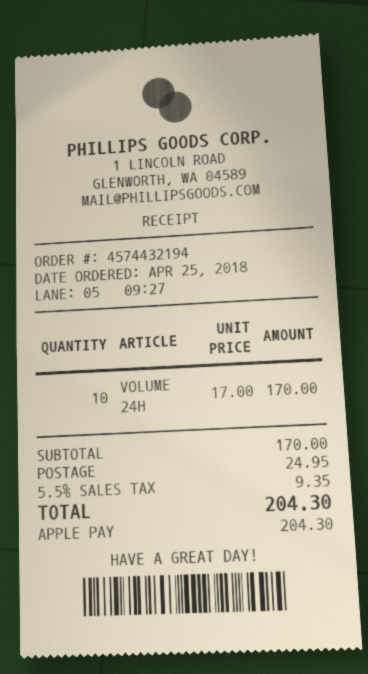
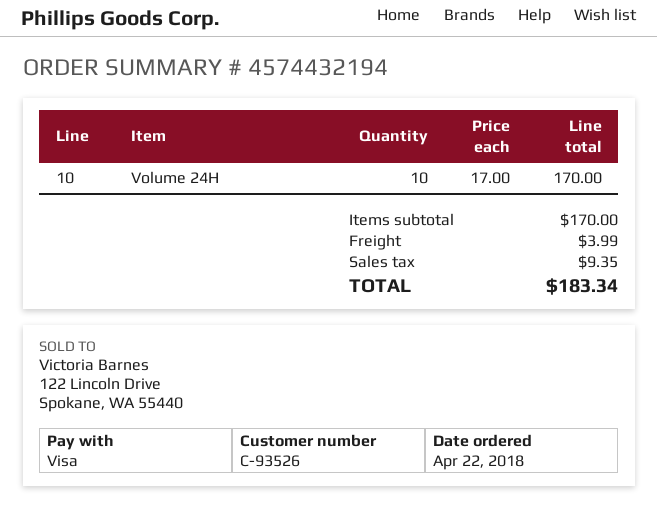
order date: 2018-04-25 -> 2018-04-22
payment method: Apple Pay -> Visa
shipping: 24.95 -> 3.99
total: 204.30 -> 183.34

